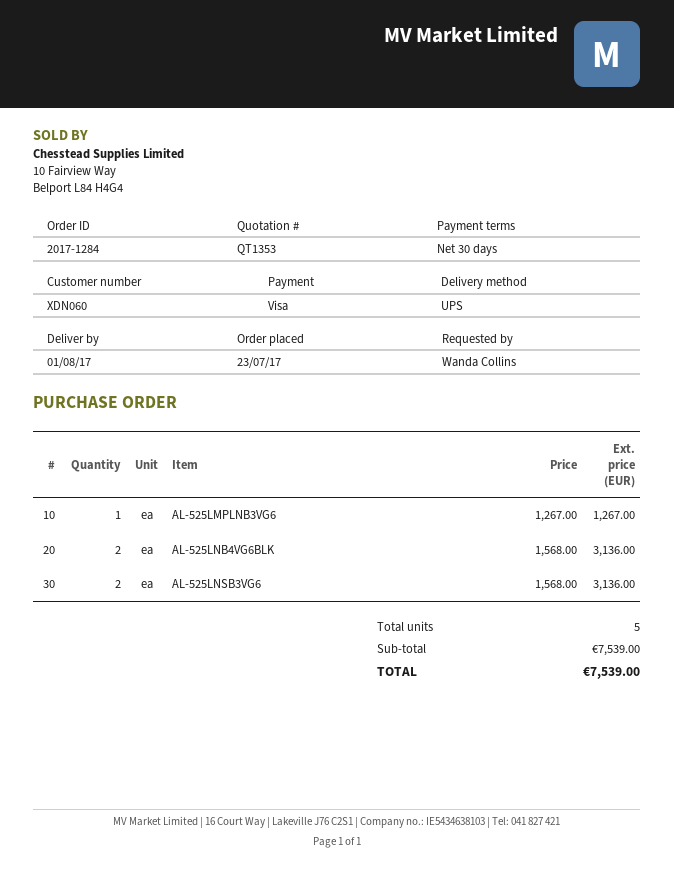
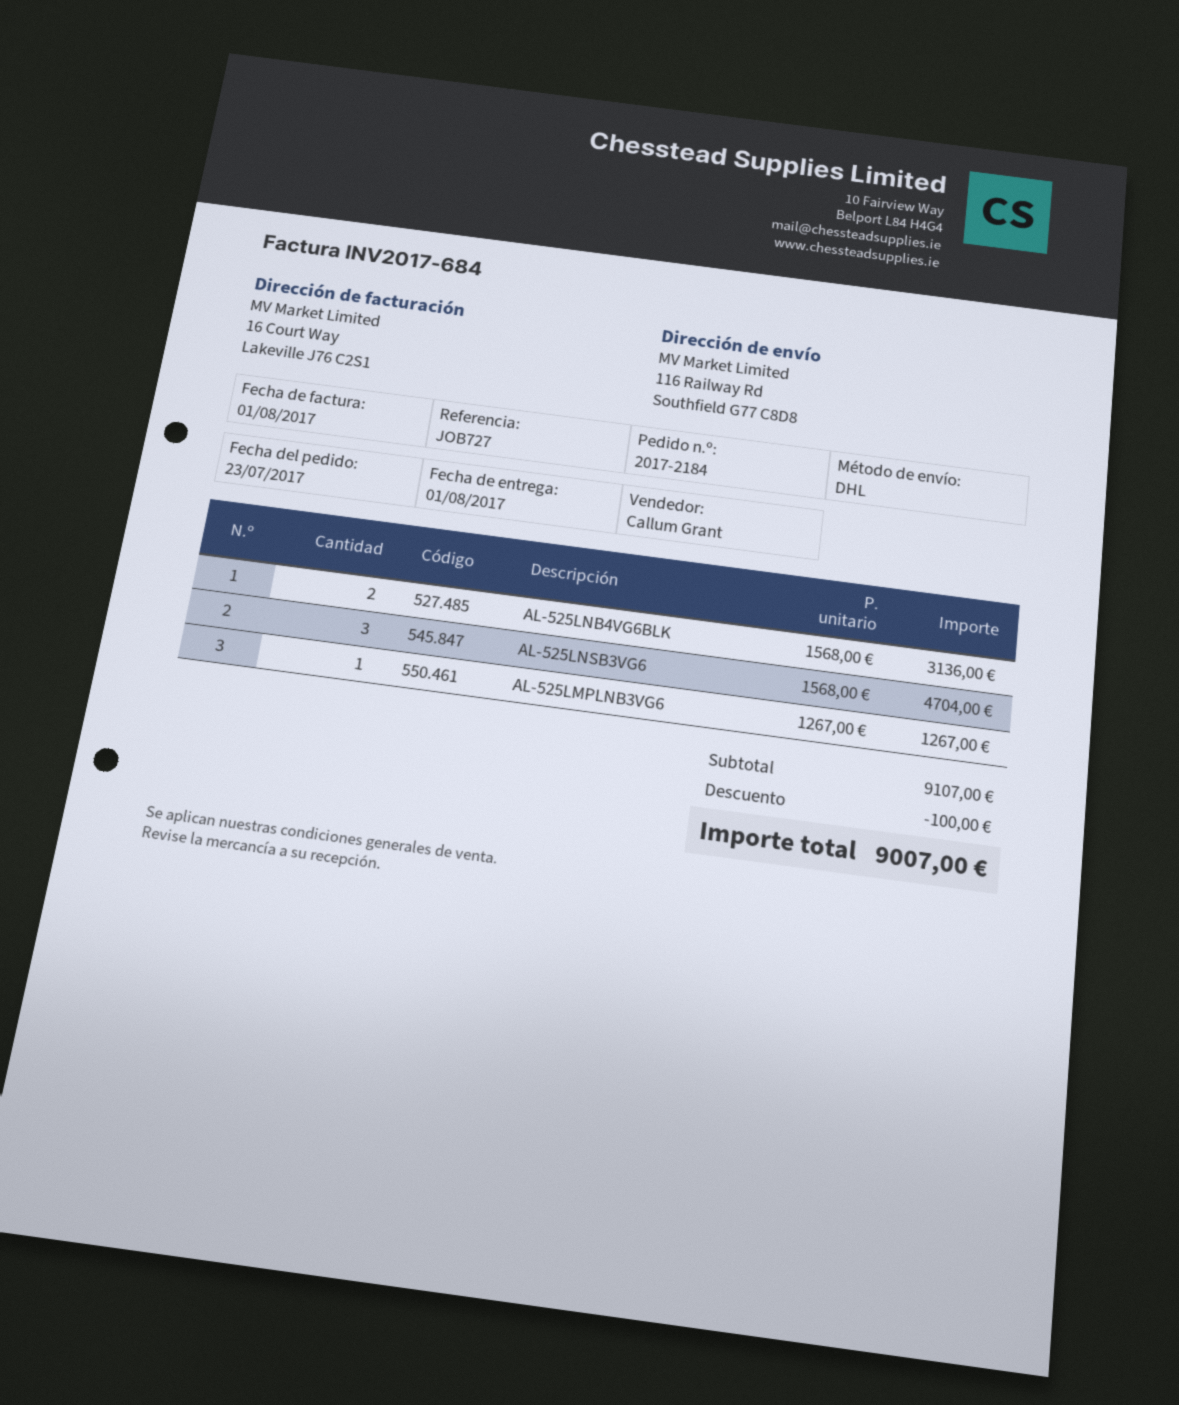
order number: 2017-1284 -> 2017-2184
shipping method: UPS -> DHL
AL-525LNSB3VG6: 2 x 1568.00 = 3136.00 -> 3 x 1568.00 = 4704.00
subtotal: 7539.00 -> 9107.00
discount: none -> 100.00
total: 7539.00 -> 9007.00

